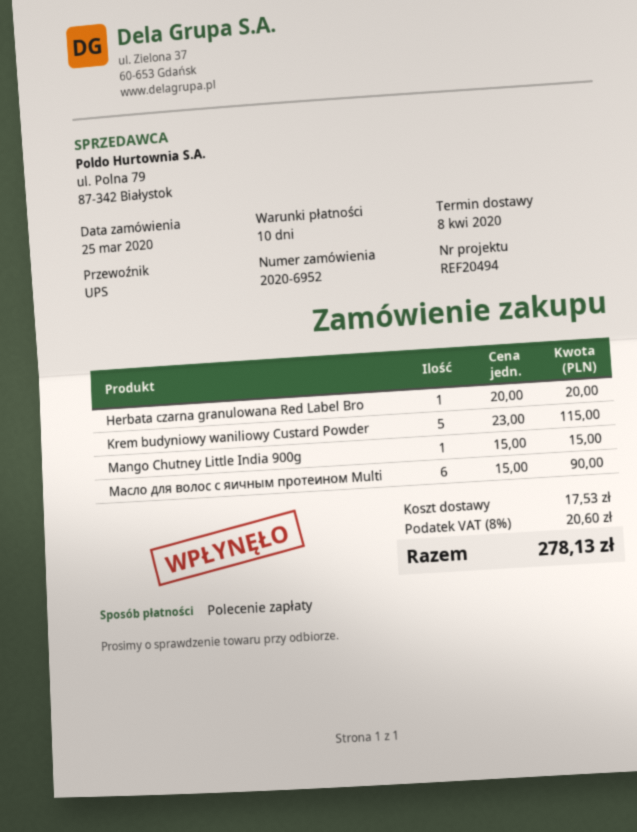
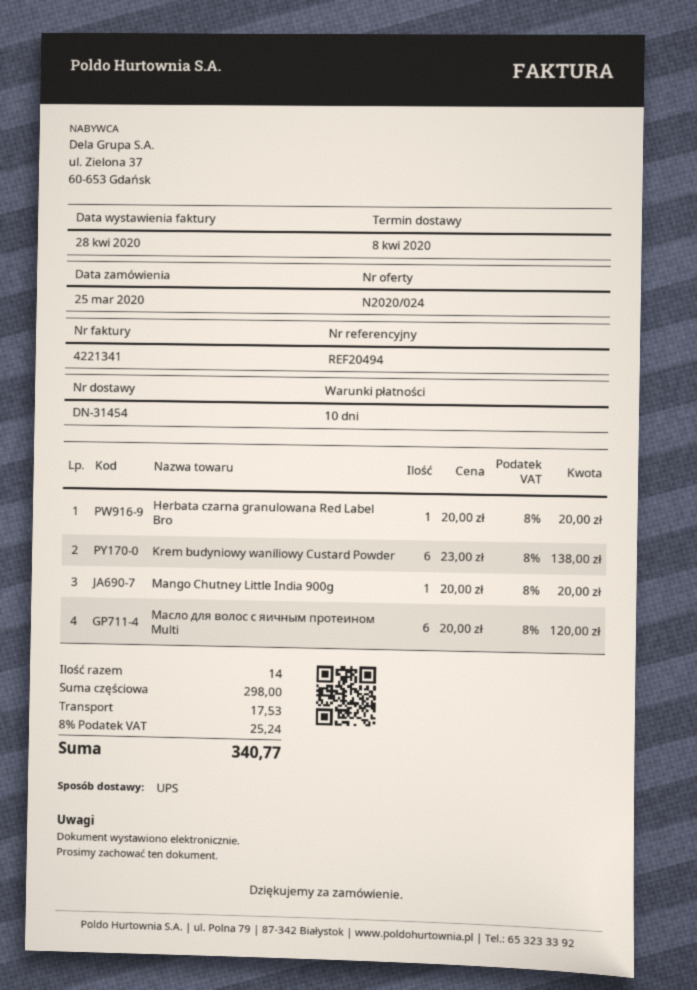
Krem budyniowy waniliowy Custard Powder: 5 x 23.00 = 115.00 -> 6 x 23.00 = 138.00
Mango Chutney Little India 900g: 1 x 15.00 = 15.00 -> 1 x 20.00 = 20.00
Масло для волос с яичным протеином Multi: 6 x 15.00 = 90.00 -> 6 x 20.00 = 120.00
tax: 8% = 20.60 -> 8% = 25.24
total: 278.13 -> 340.77

